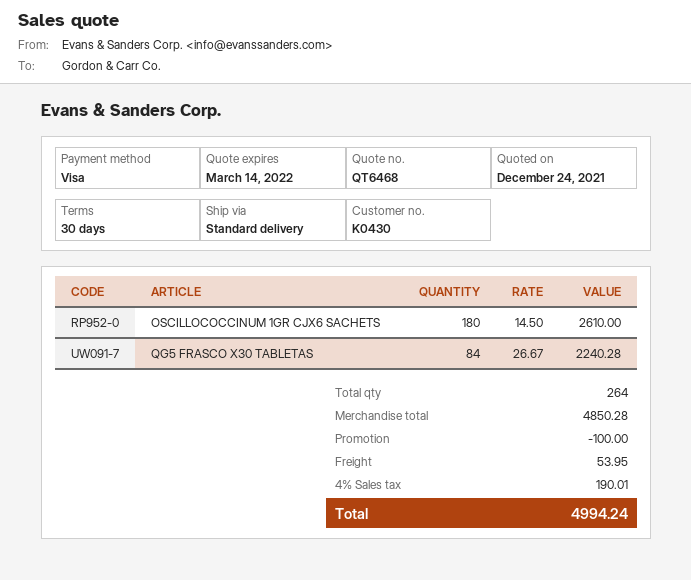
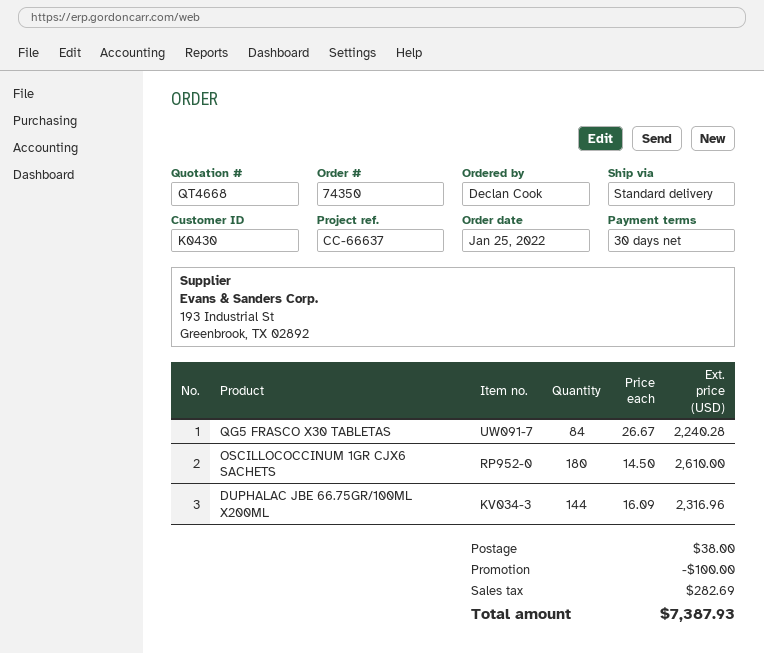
quote number: QT6468 -> QT4668
DUPHALAC JBE 66.75GR/100ML X200ML: none -> 144 x 16.09 = 2316.96
shipping: 53.95 -> 38.00
tax: 190.01 -> 282.69
total: 4994.24 -> 7387.93

